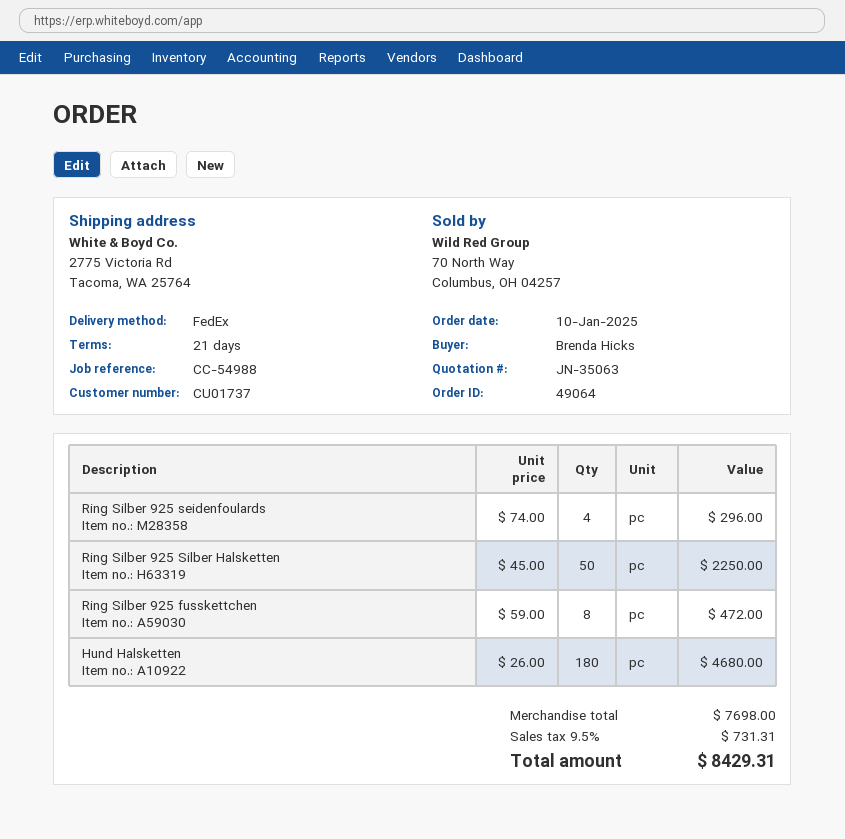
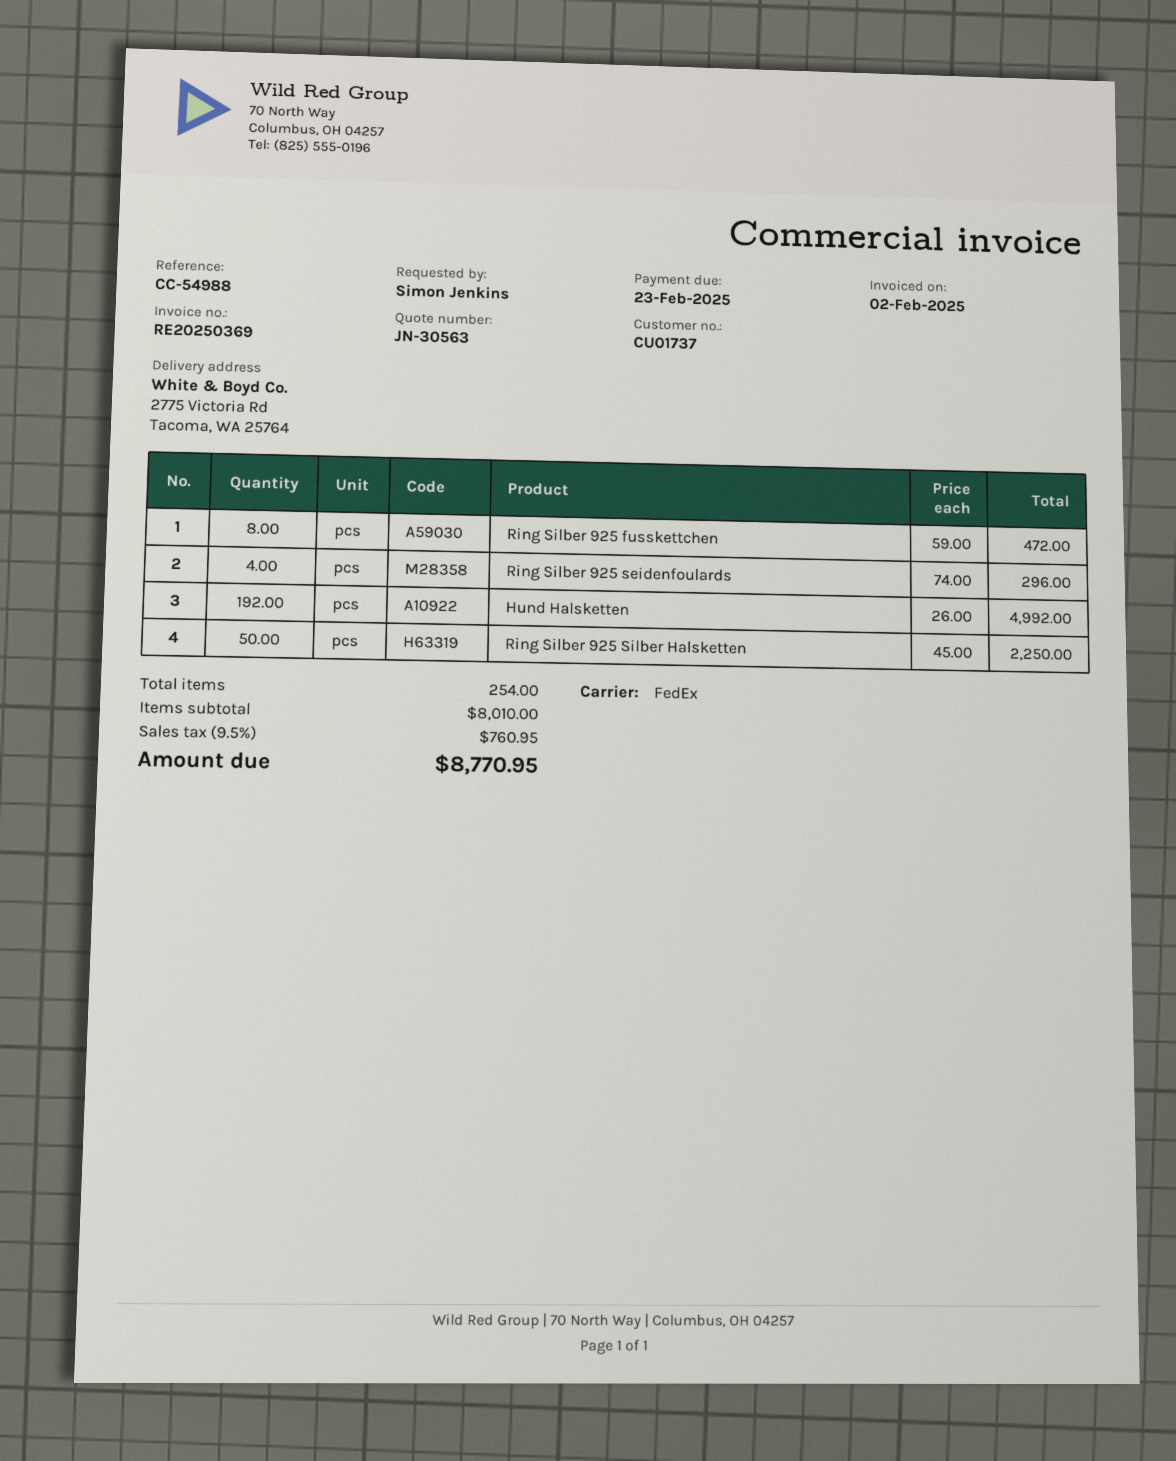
quote number: JN-35063 -> JN-30563
ordered by: Brenda Hicks -> Simon Jenkins
Hund Halsketten: 180 x 26.00 = 4680.00 -> 192 x 26.00 = 4992.00
subtotal: 7698.00 -> 8010.00
tax: 9.5% = 731.31 -> 9.5% = 760.95
total: 8429.31 -> 8770.95

